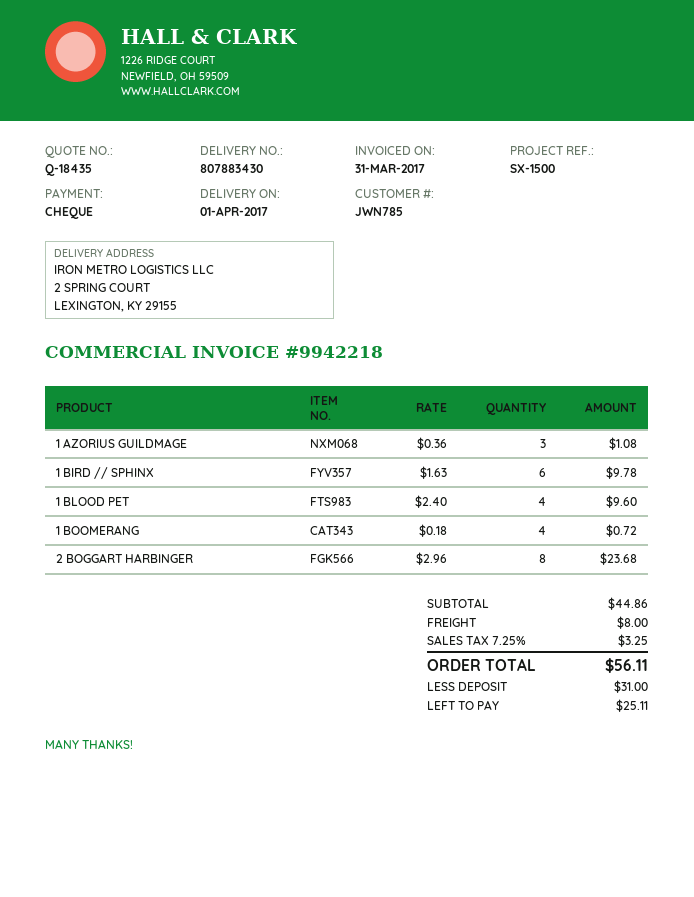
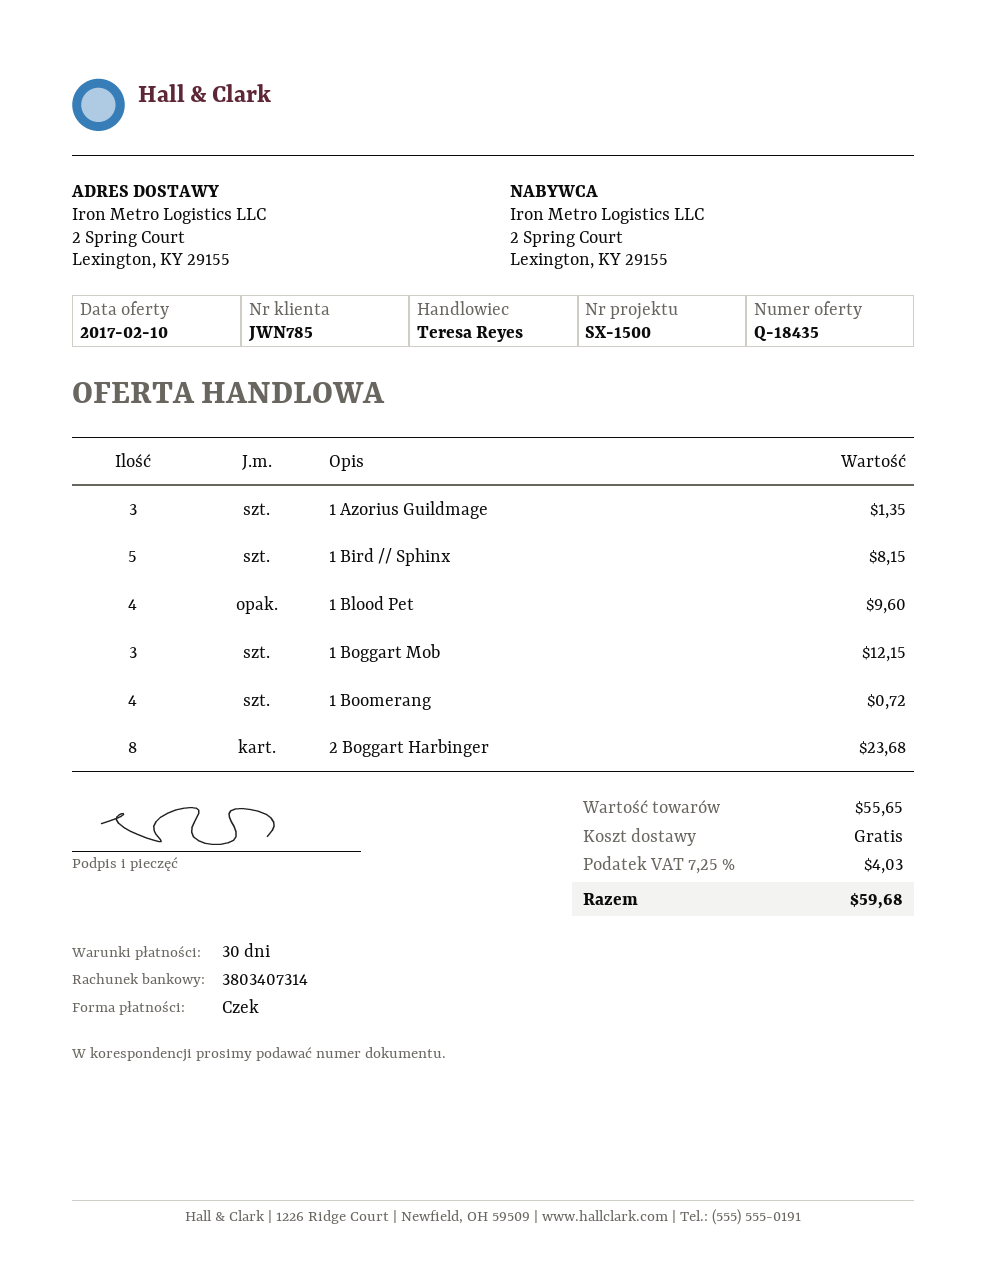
1 AZORIUS GUILDMAGE: 3 for 1.08 -> 3 for 1.35
1 BIRD // SPHINX: 6 for 9.78 -> 5 for 8.15
1 Boggart Mob: none -> 3 for 12.15
subtotal: 44.86 -> 55.65
shipping: 8.00 -> 0.00
tax: 7.25% = 3.25 -> 7.25% = 4.03
total: 56.11 -> 59.68

